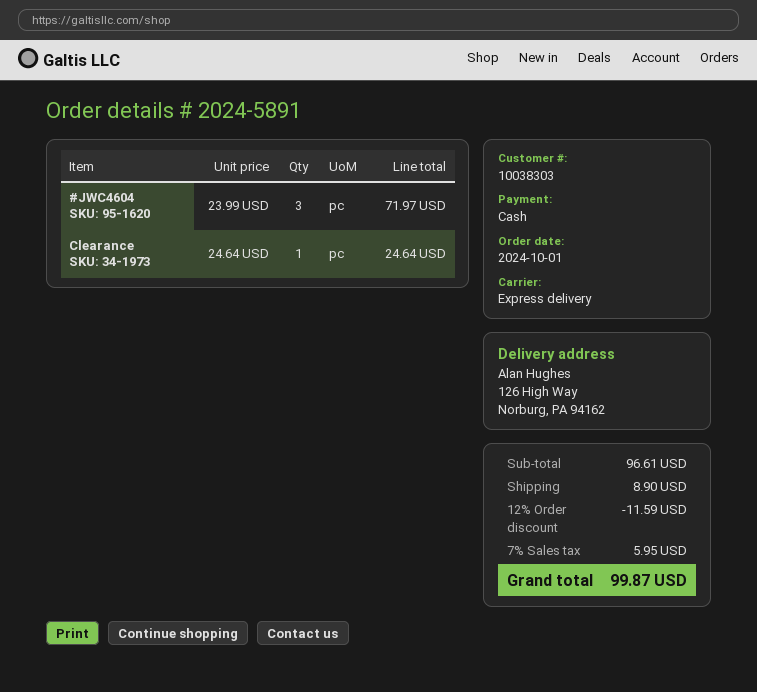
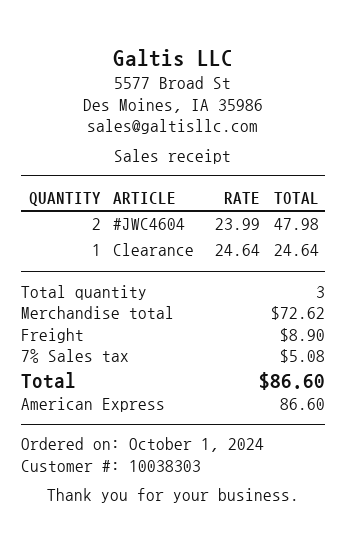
payment method: cash -> American Express
#JWC4604: 3 x 23.99 = 71.97 -> 2 x 23.99 = 47.98
subtotal: 96.61 -> 72.62
discount: 12% = 11.59 -> none
tax: 7% = 5.95 -> 7% = 5.08
total: 99.87 -> 86.60

